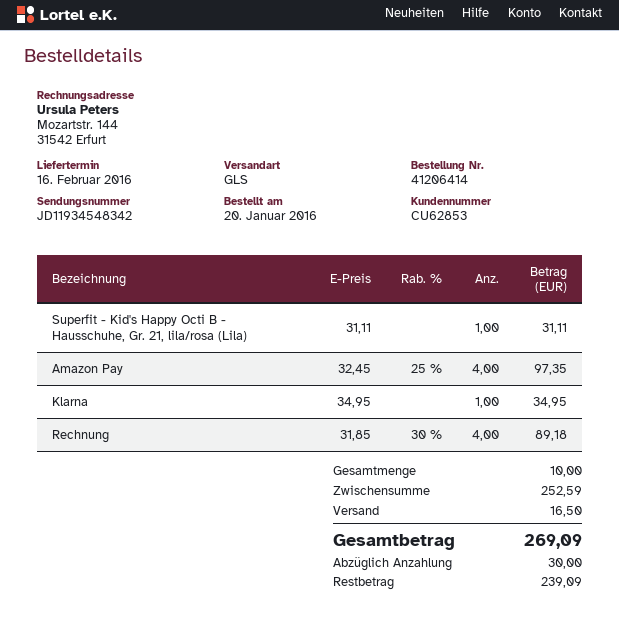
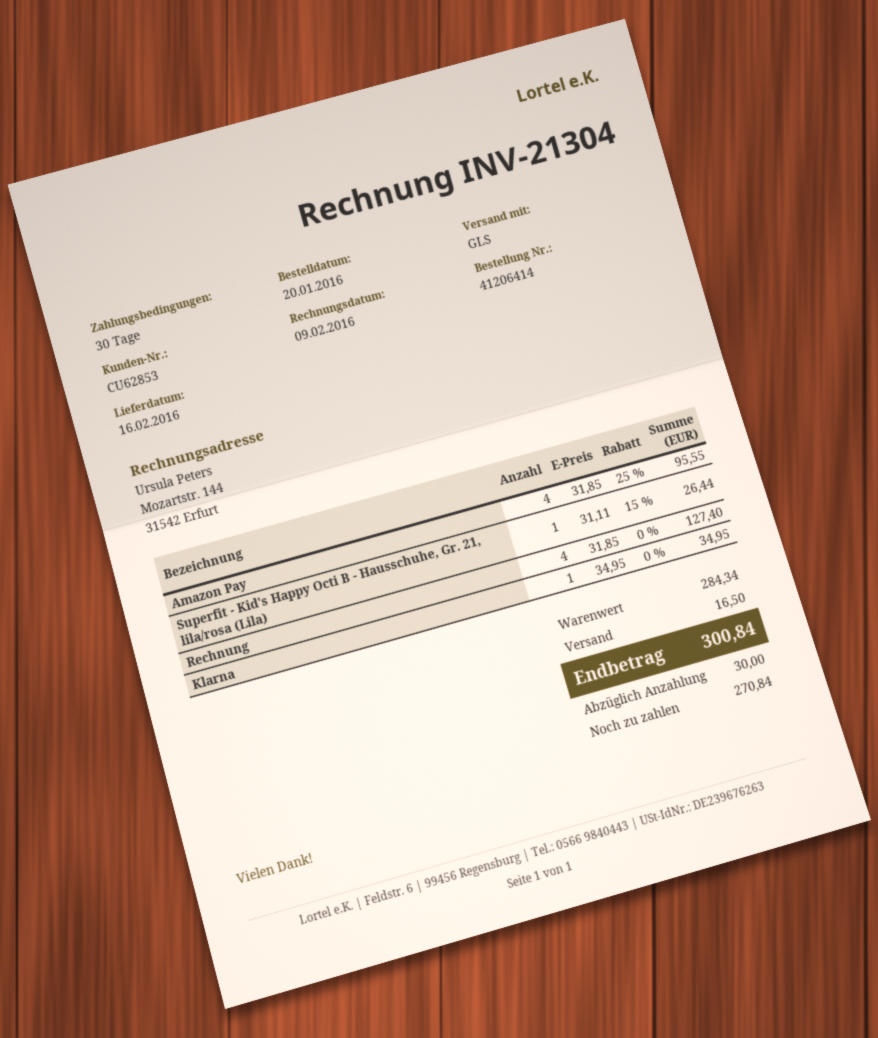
Superfit - Kid's Happy Octi B - Hausschuhe, Gr. 21, lila/rosa (Lila): 1 x 31.11 = 31.11 -> 1 x 31.11 - 15% = 26.44
Amazon Pay: 4 x 32.45 - 25% = 97.35 -> 4 x 31.85 - 25% = 95.55
Rechnung: 4 x 31.85 - 30% = 89.18 -> 4 x 31.85 = 127.40
subtotal: 252.59 -> 284.34
total: 269.09 -> 300.84
balance: 239.09 -> 270.84

